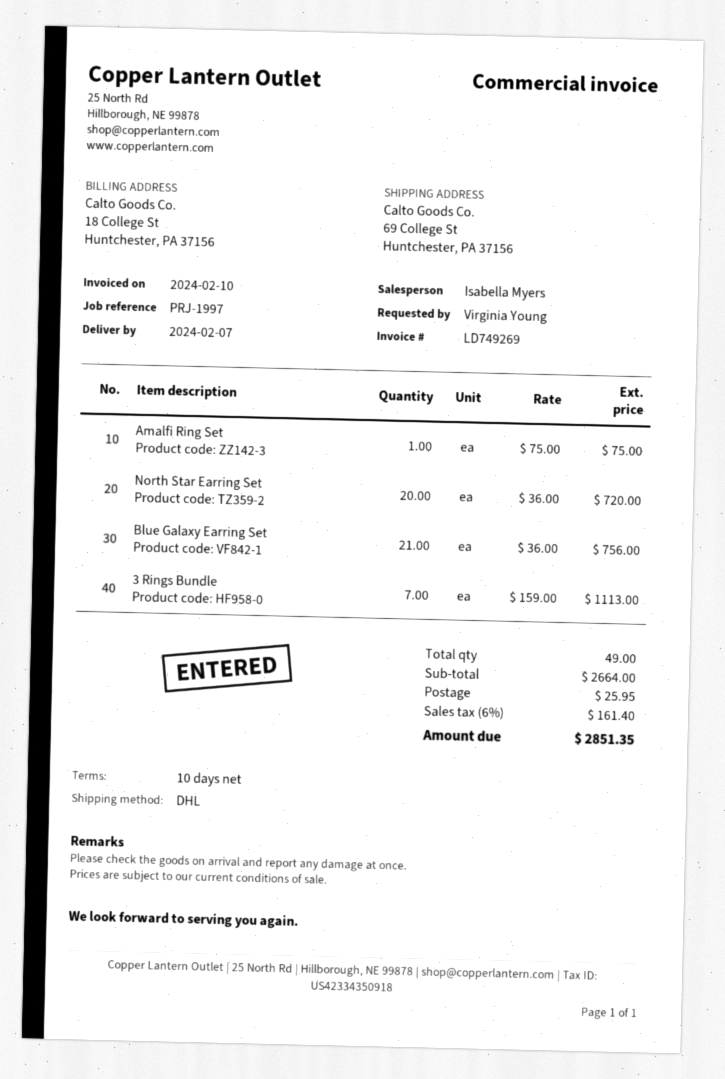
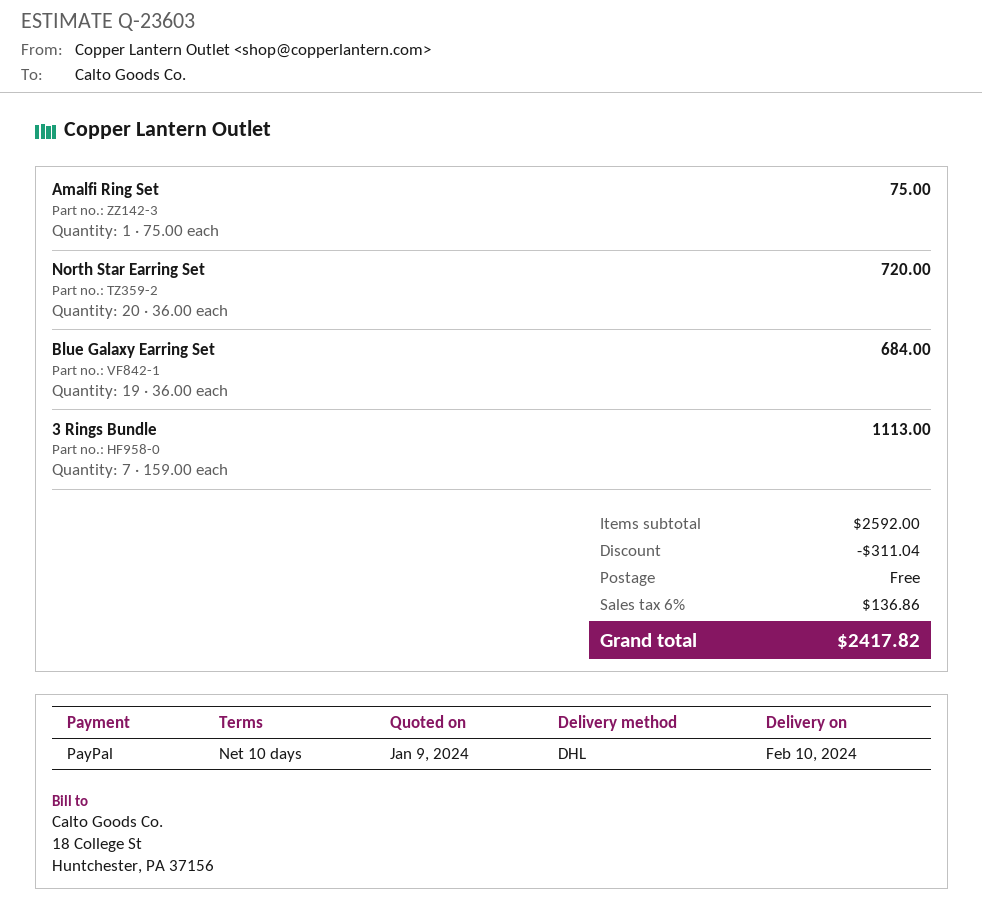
delivery date: 2024-02-07 -> 2024-02-10
Blue Galaxy Earring Set: 21 x 36.00 = 756.00 -> 19 x 36.00 = 684.00
subtotal: 2664.00 -> 2592.00
discount: none -> 311.04
shipping: 25.95 -> 0.00
tax: 6% = 161.40 -> 6% = 136.86
total: 2851.35 -> 2417.82

